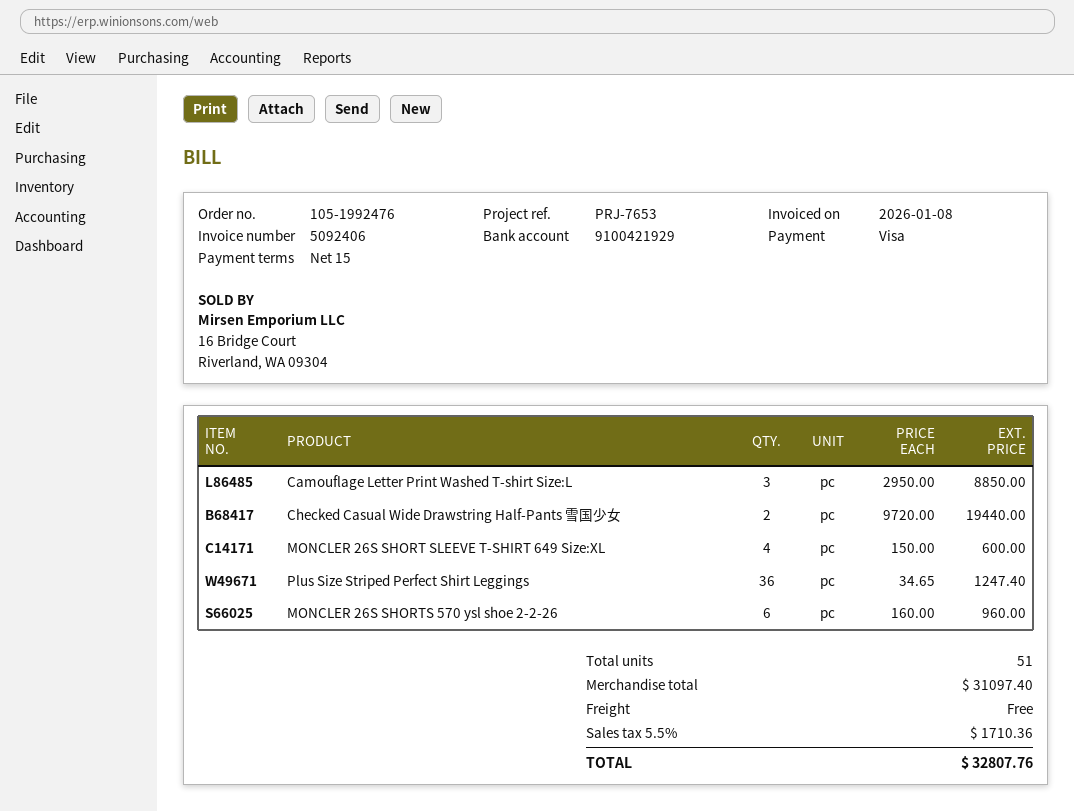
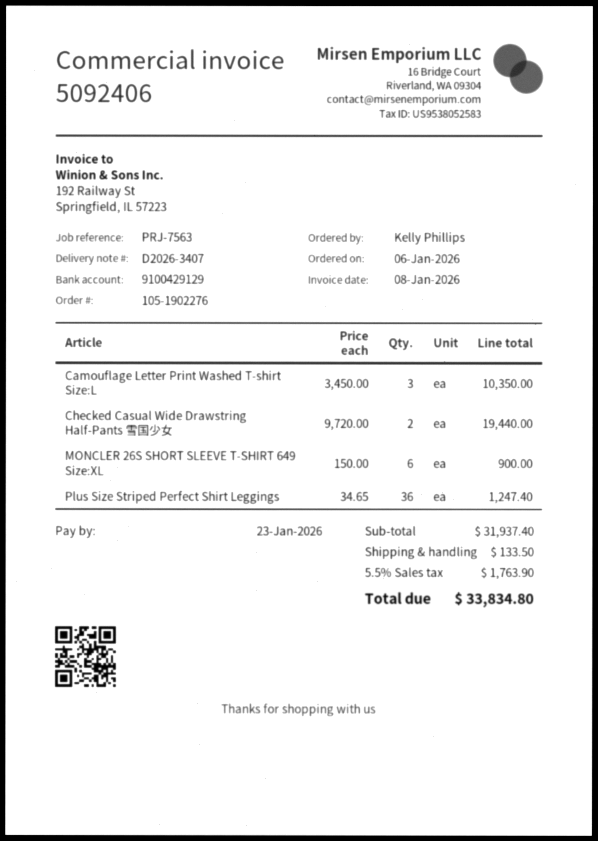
order number: 105-1992476 -> 105-1902276
reference: PRJ-7653 -> PRJ-7563
bank account: 9100421929 -> 9100429129
Camouflage Letter Print Washed T-shirt Size:L: 3 x 2950.00 = 8850.00 -> 3 x 3450.00 = 10350.00
MONCLER 26S SHORT SLEEVE T-SHIRT 649 Size:XL: 4 x 150.00 = 600.00 -> 6 x 150.00 = 900.00
MONCLER 26S SHORTS 570 ysl shoe 2-2-26: 6 x 160.00 = 960.00 -> none
subtotal: 31097.40 -> 31937.40
shipping: 0.00 -> 133.50
tax: 5.5% = 1710.36 -> 5.5% = 1763.90
total: 32807.76 -> 33834.80

